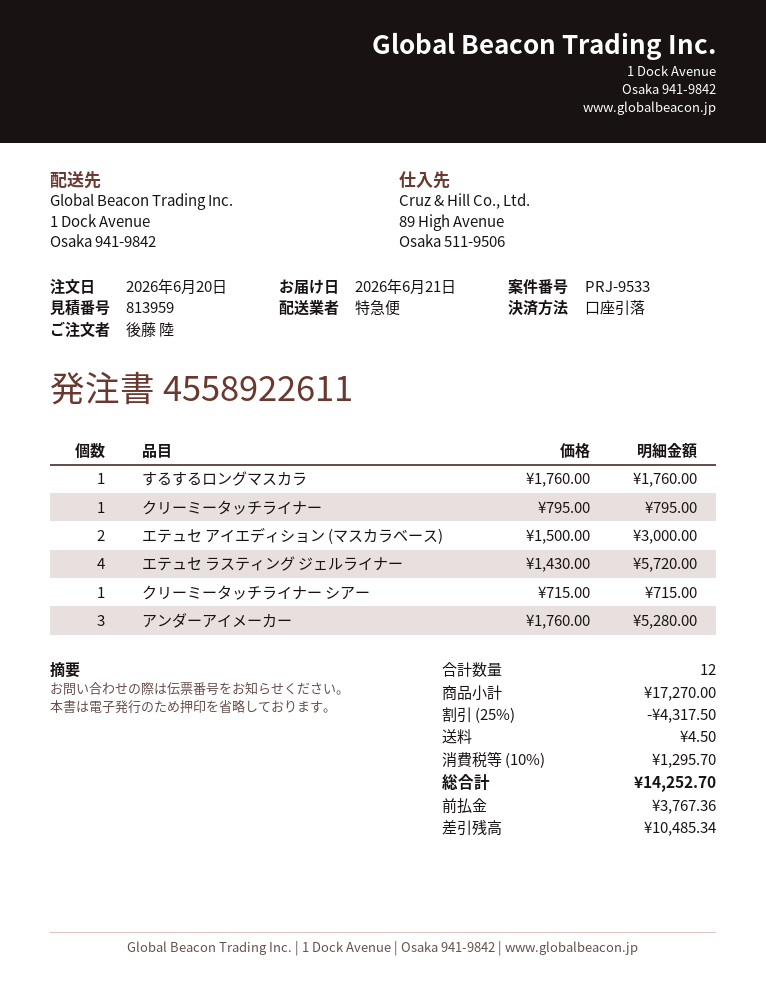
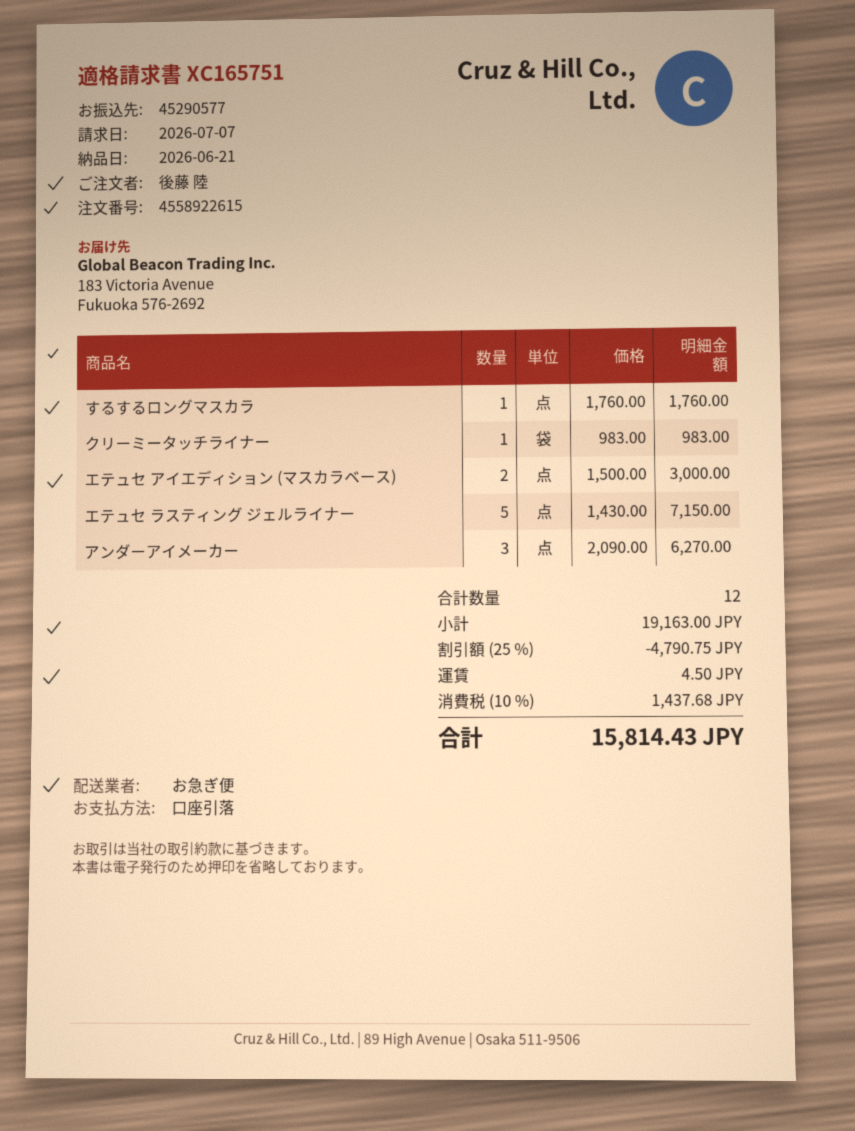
order number: 4558922611 -> 4558922615
ship to: 1 Dock Avenue, Osaka 941-9842 -> 183 Victoria Avenue, Fukuoka 576-2692
クリーミータッチライナー: 1 x 795.00 = 795.00 -> 1 x 983.00 = 983.00
エテュセ ラスティング ジェルライナー: 4 x 1430.00 = 5720.00 -> 5 x 1430.00 = 7150.00
クリーミータッチライナー シアー: 1 x 715.00 = 715.00 -> none
アンダーアイメーカー: 3 x 1760.00 = 5280.00 -> 3 x 2090.00 = 6270.00
subtotal: 17270.00 -> 19163.00
discount: 25% = 4317.50 -> 25% = 4790.75
tax: 10% = 1295.70 -> 10% = 1437.68
total: 14252.70 -> 15814.43

